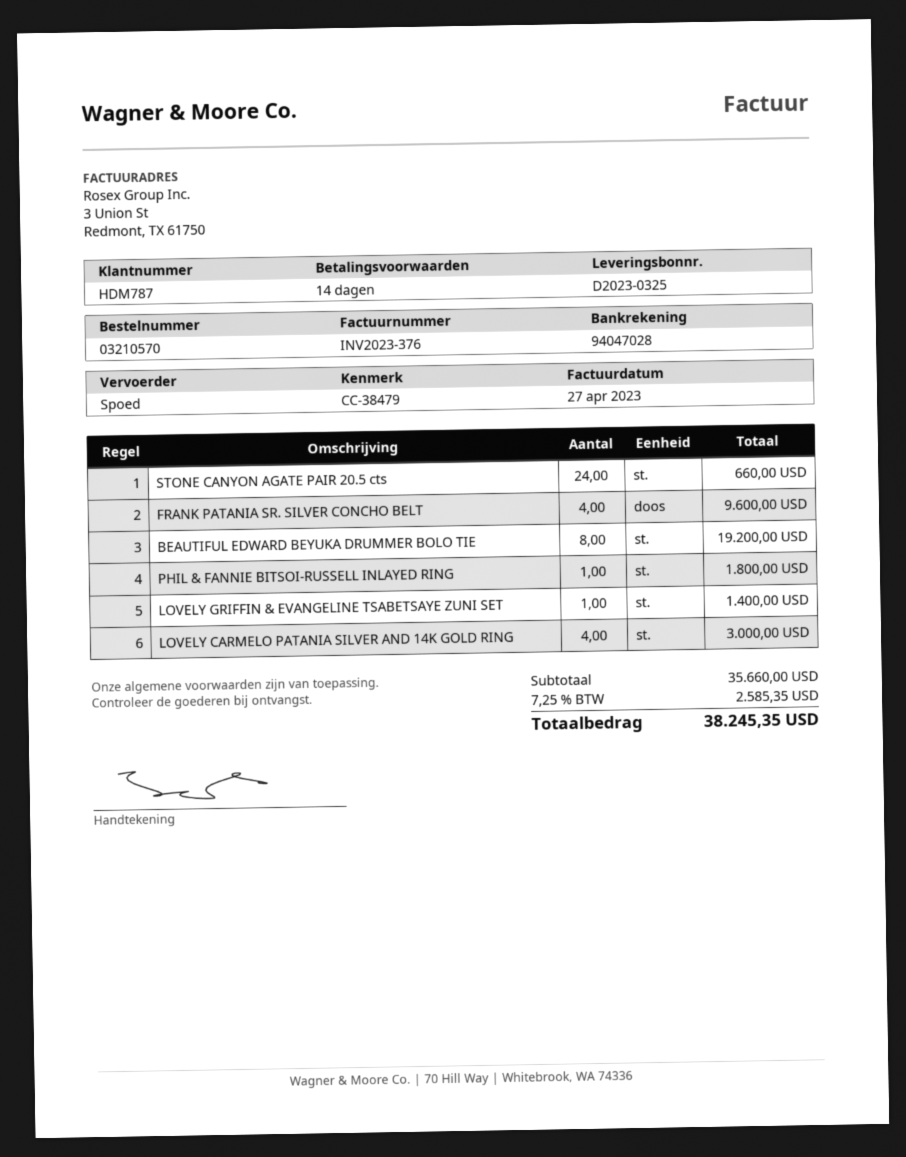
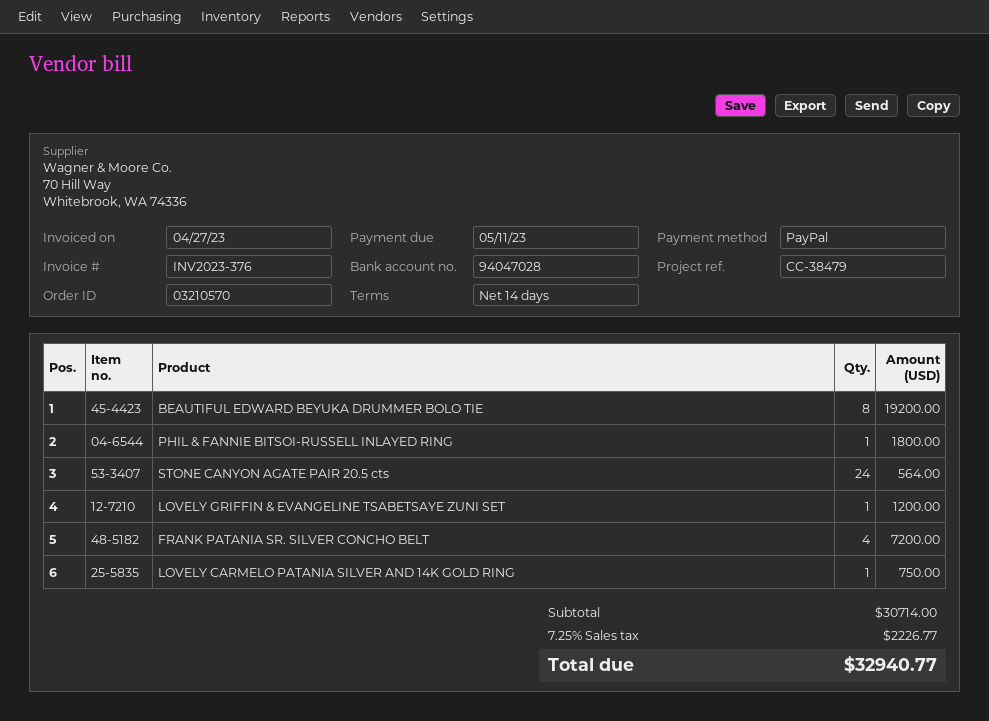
STONE CANYON AGATE PAIR 20.5 cts: 24 for 660.00 -> 24 for 564.00
FRANK PATANIA SR. SILVER CONCHO BELT: 4 for 9600.00 -> 4 for 7200.00
LOVELY GRIFFIN & EVANGELINE TSABETSAYE ZUNI SET: 1 for 1400.00 -> 1 for 1200.00
LOVELY CARMELO PATANIA SILVER AND 14K GOLD RING: 4 for 3000.00 -> 1 for 750.00
subtotal: 35660.00 -> 30714.00
tax: 7.25% = 2585.35 -> 7.25% = 2226.77
total: 38245.35 -> 32940.77

